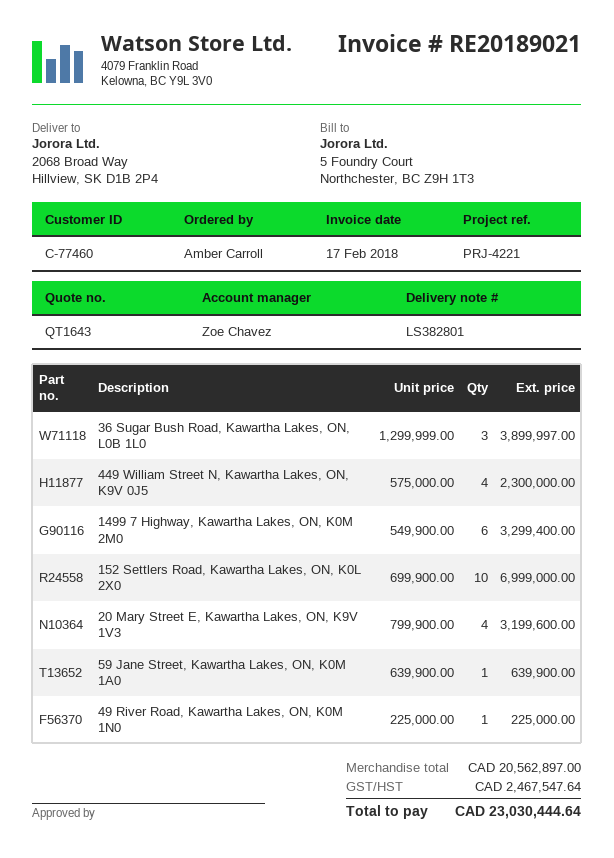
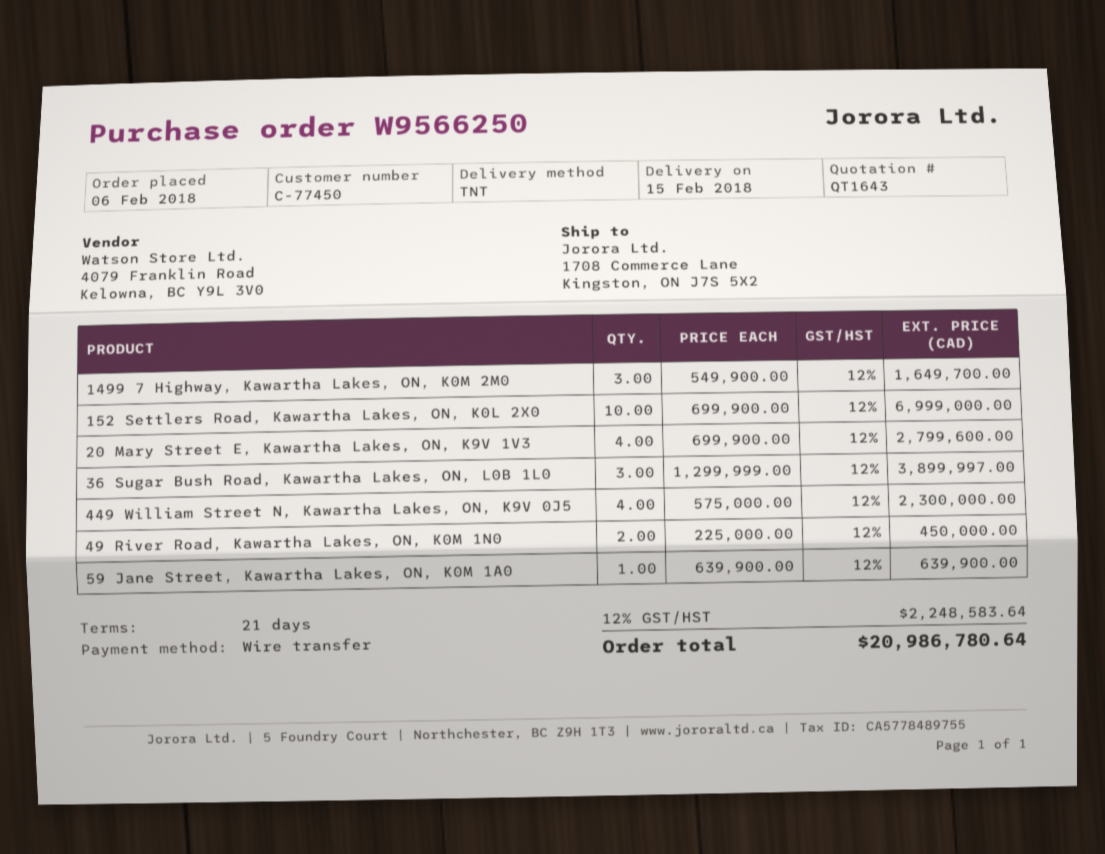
customer number: C-77460 -> C-77450
ship to: 2068 Broad Way, Hillview, SK D1B 2P4 -> 1708 Commerce Lane, Kingston, ON J7S 5X2
1499 7 Highway, Kawartha Lakes, ON, K0M 2M0: 6 x 549900.00 = 3299400.00 -> 3 x 549900.00 = 1649700.00
20 Mary Street E, Kawartha Lakes, ON, K9V 1V3: 4 x 799900.00 = 3199600.00 -> 4 x 699900.00 = 2799600.00
49 River Road, Kawartha Lakes, ON, K0M 1N0: 1 x 225000.00 = 225000.00 -> 2 x 225000.00 = 450000.00
tax: 2467547.64 -> 2248583.64
total: 23030444.64 -> 20986780.64

